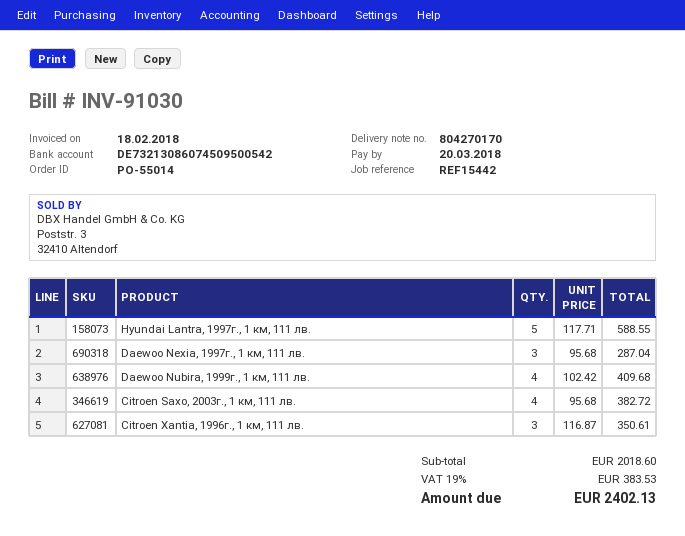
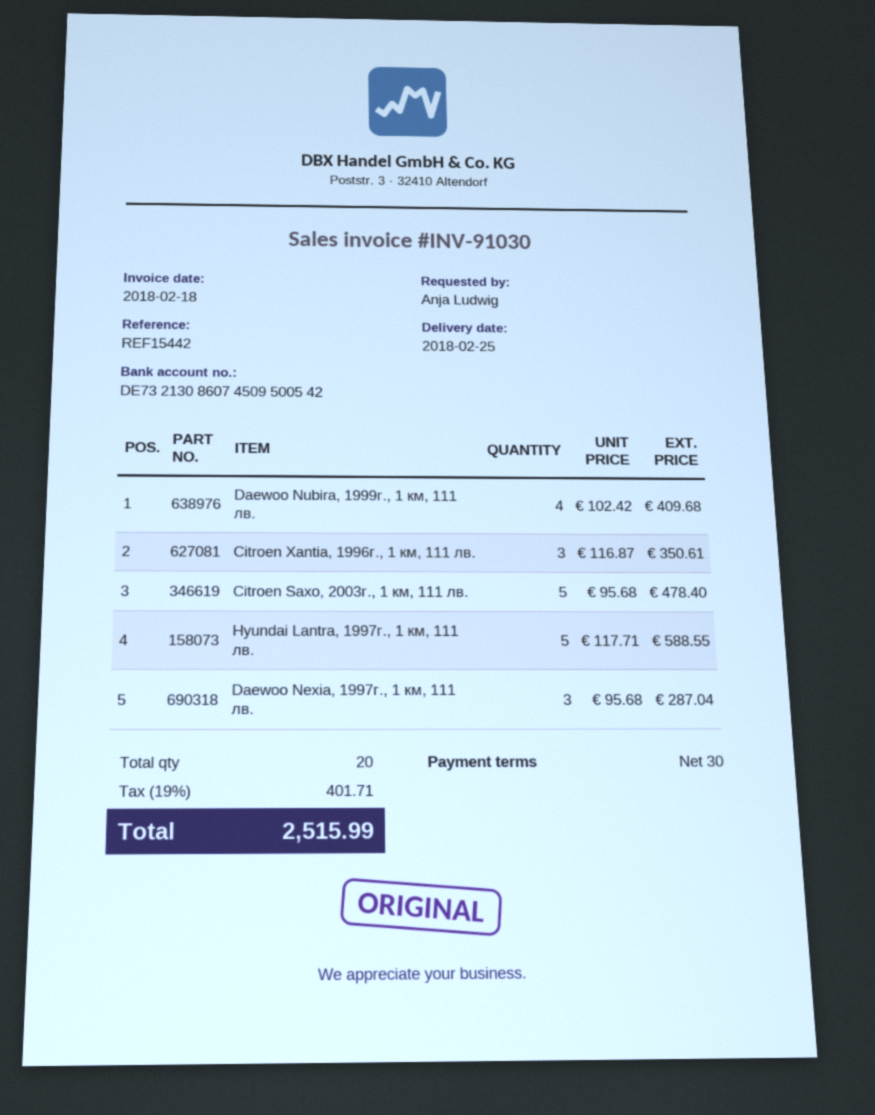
Citroen Saxo, 2003г., 1 км, 111 лв.: 4 x 95.68 = 382.72 -> 5 x 95.68 = 478.40
tax: 19% = 383.53 -> 19% = 401.71
total: 2402.13 -> 2515.99

